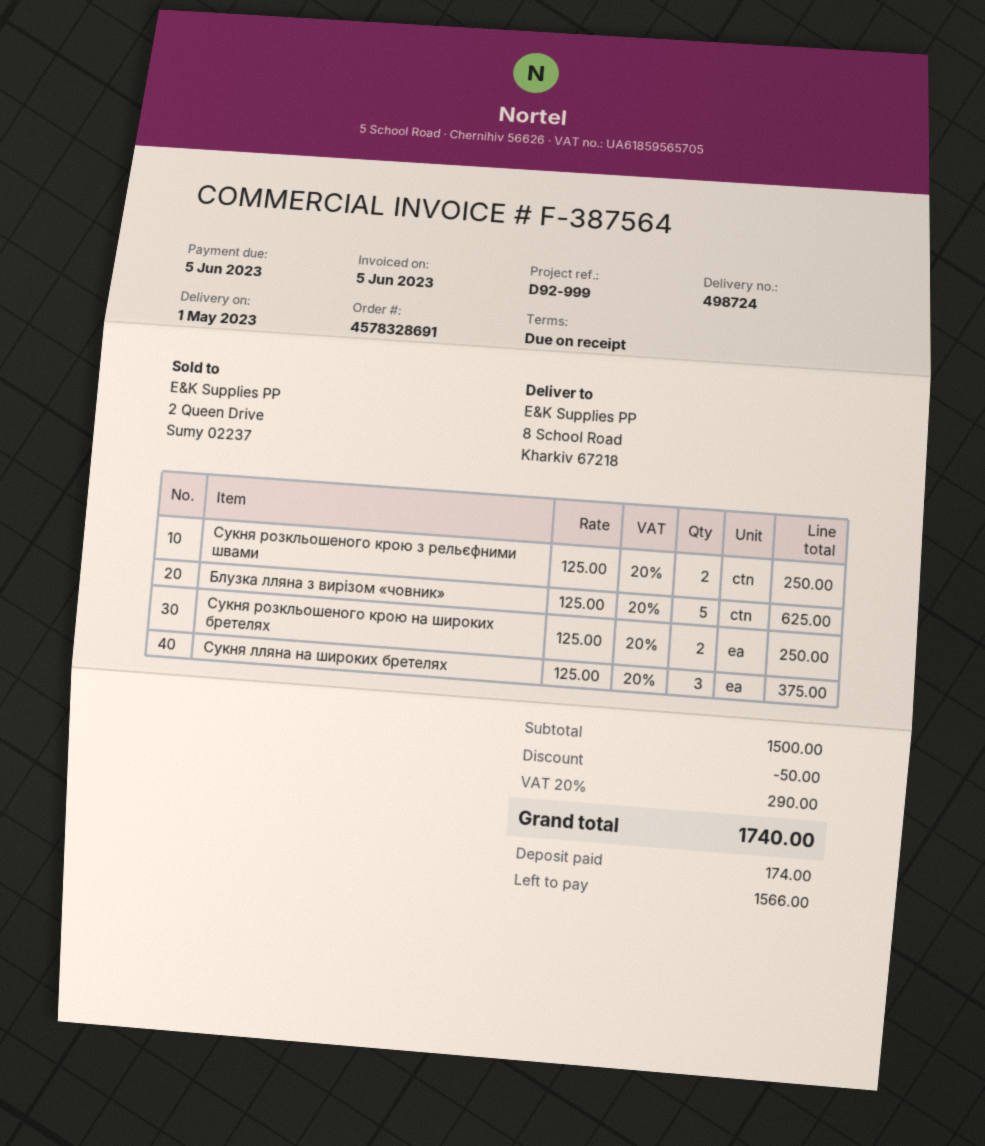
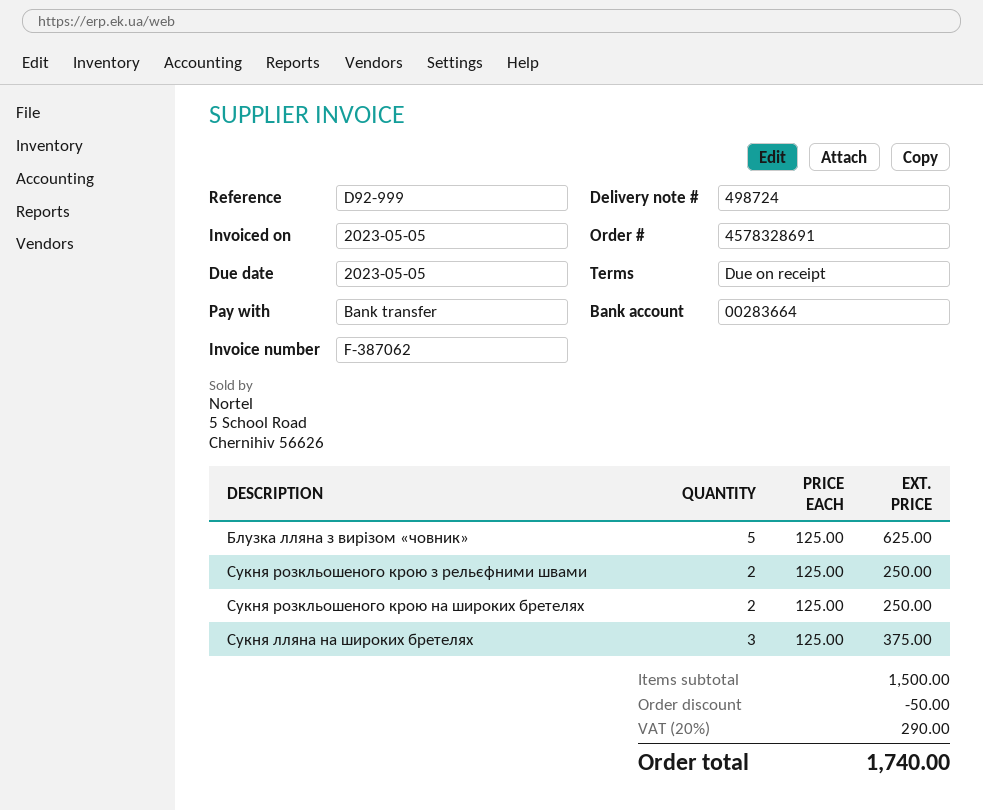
invoice number: F-387564 -> F-387062
invoice date: 2023-06-05 -> 2023-05-05
due date: 2023-06-05 -> 2023-05-05

